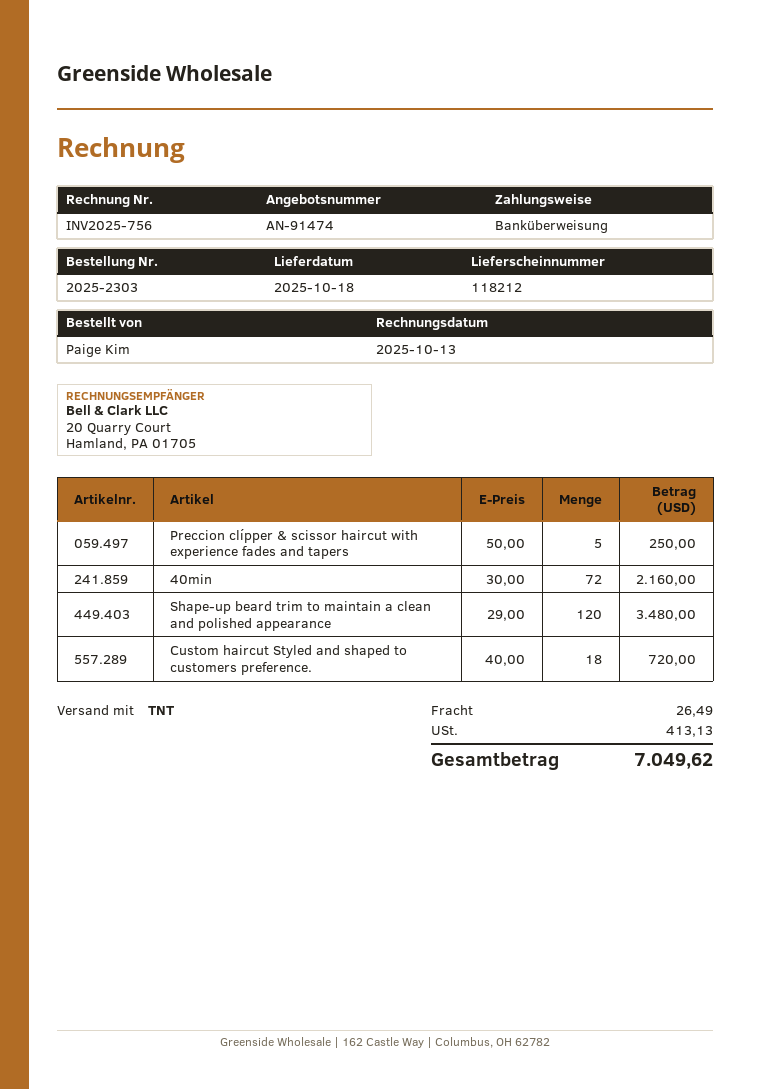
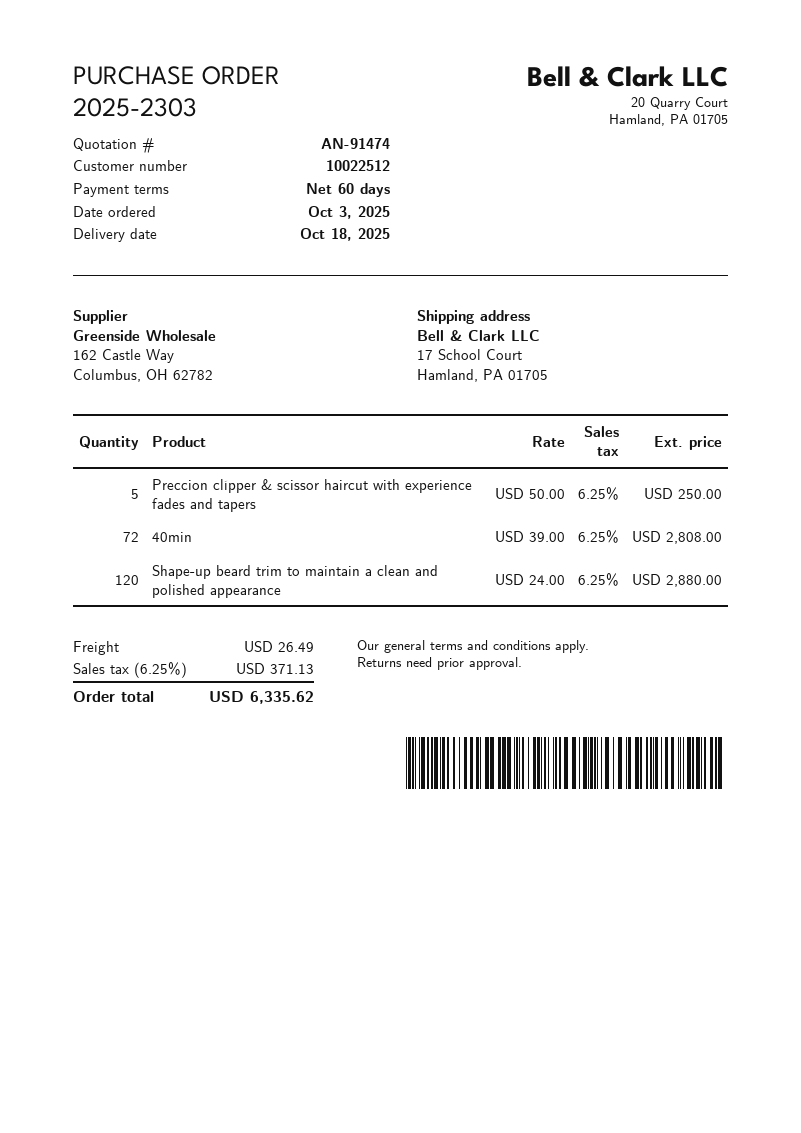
40min: 72 x 30.00 = 2160.00 -> 72 x 39.00 = 2808.00
Shape-up beard trim to maintain a clean and polished appearance: 120 x 29.00 = 3480.00 -> 120 x 24.00 = 2880.00
Custom haircut Styled and shaped to customers preference.: 18 x 40.00 = 720.00 -> none
tax: 413.13 -> 371.13
total: 7049.62 -> 6335.62

